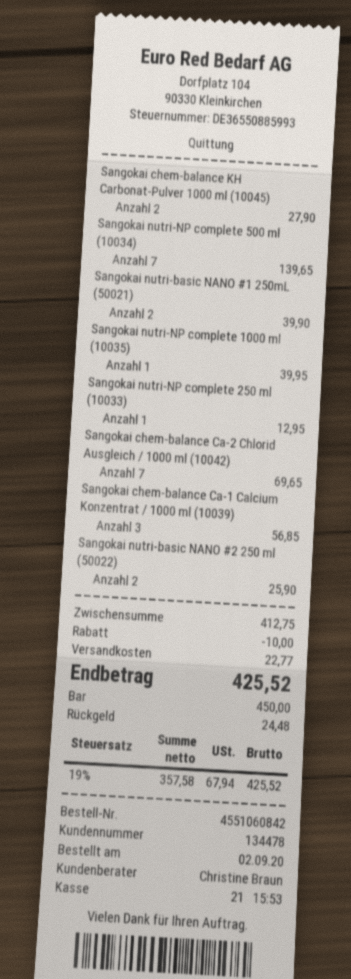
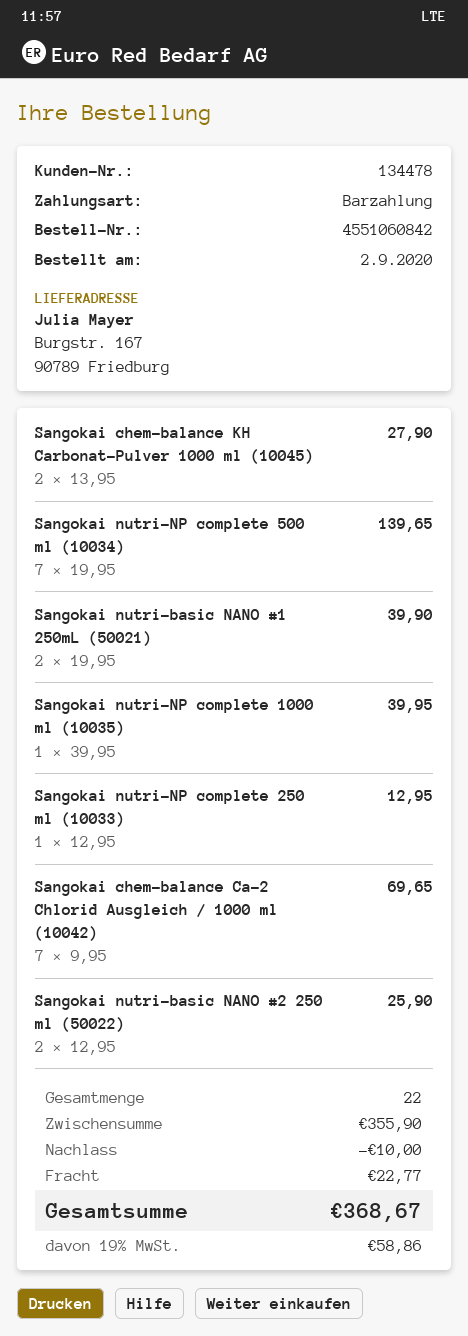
Sangokai chem-balance Ca-1 Calcium Konzentrat / 1000 ml (10039): 3 for 56.85 -> none
subtotal: 412.75 -> 355.90
tax: 19% = 67.94 -> 19% = 58.86
total: 425.52 -> 368.67

